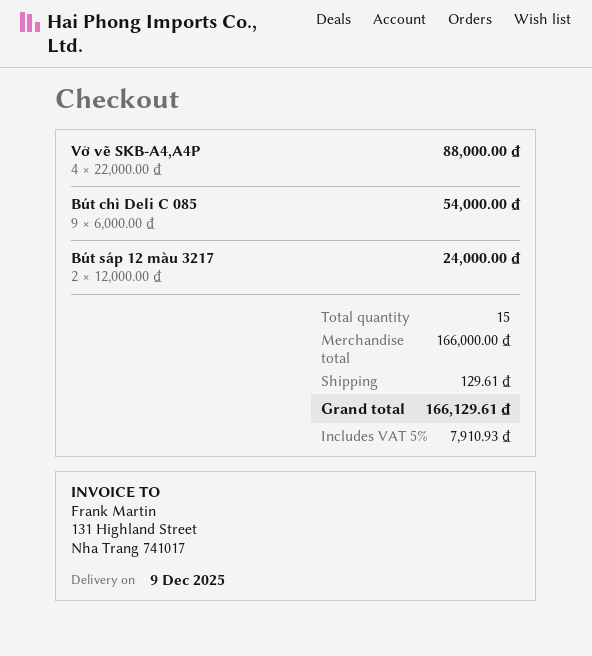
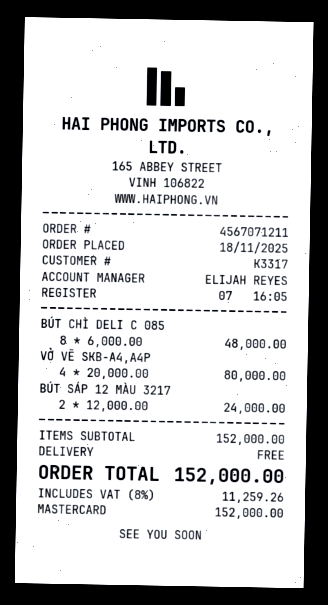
Vở vẽ SKB-A4,A4P: 4 x 22000.00 = 88000.00 -> 4 x 20000.00 = 80000.00
Bút chì Deli C 085: 9 x 6000.00 = 54000.00 -> 8 x 6000.00 = 48000.00
subtotal: 166000.00 -> 152000.00
shipping: 129.61 -> 0.00
tax: 5% = 7910.93 -> 8% = 11259.26
total: 166129.61 -> 152000.00

